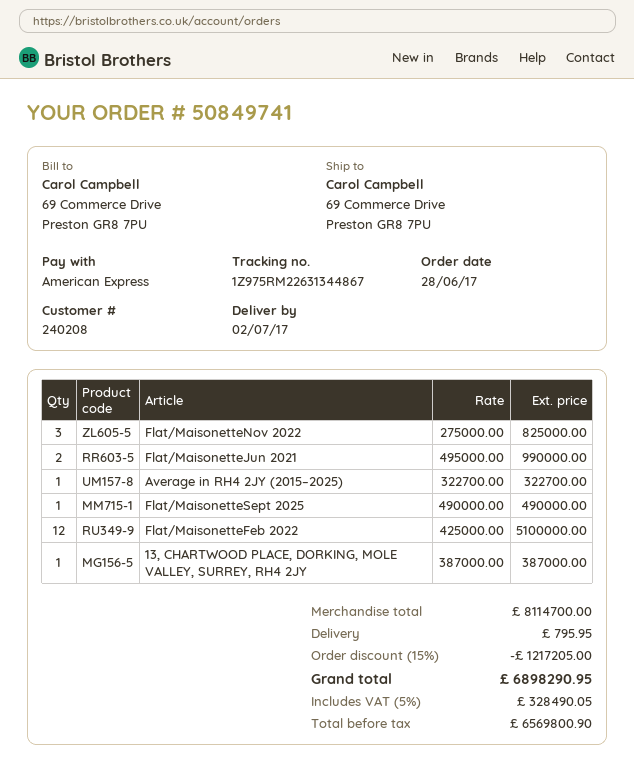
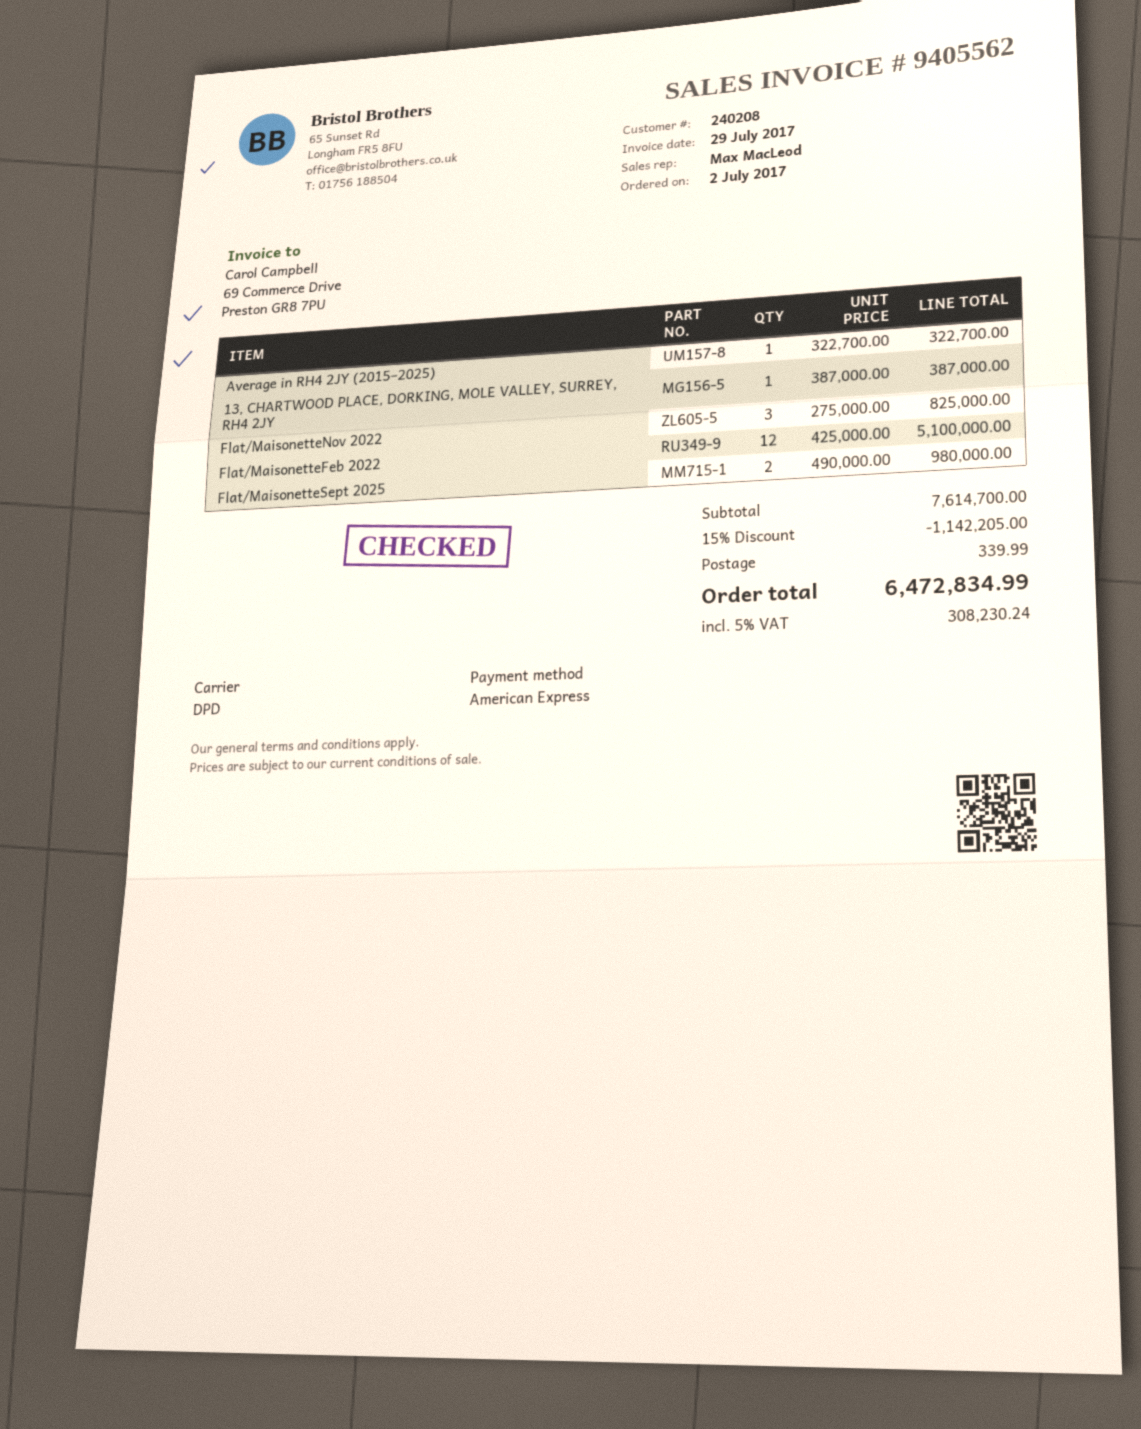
order date: 2017-06-28 -> 2017-07-02
Flat/MaisonetteJun 2021: 2 x 495000.00 = 990000.00 -> none
Flat/MaisonetteSept 2025: 1 x 490000.00 = 490000.00 -> 2 x 490000.00 = 980000.00
subtotal: 8114700.00 -> 7614700.00
discount: 15% = 1217205.00 -> 15% = 1142205.00
shipping: 795.95 -> 339.99
tax: 5% = 328490.05 -> 5% = 308230.24
total: 6898290.95 -> 6472834.99

